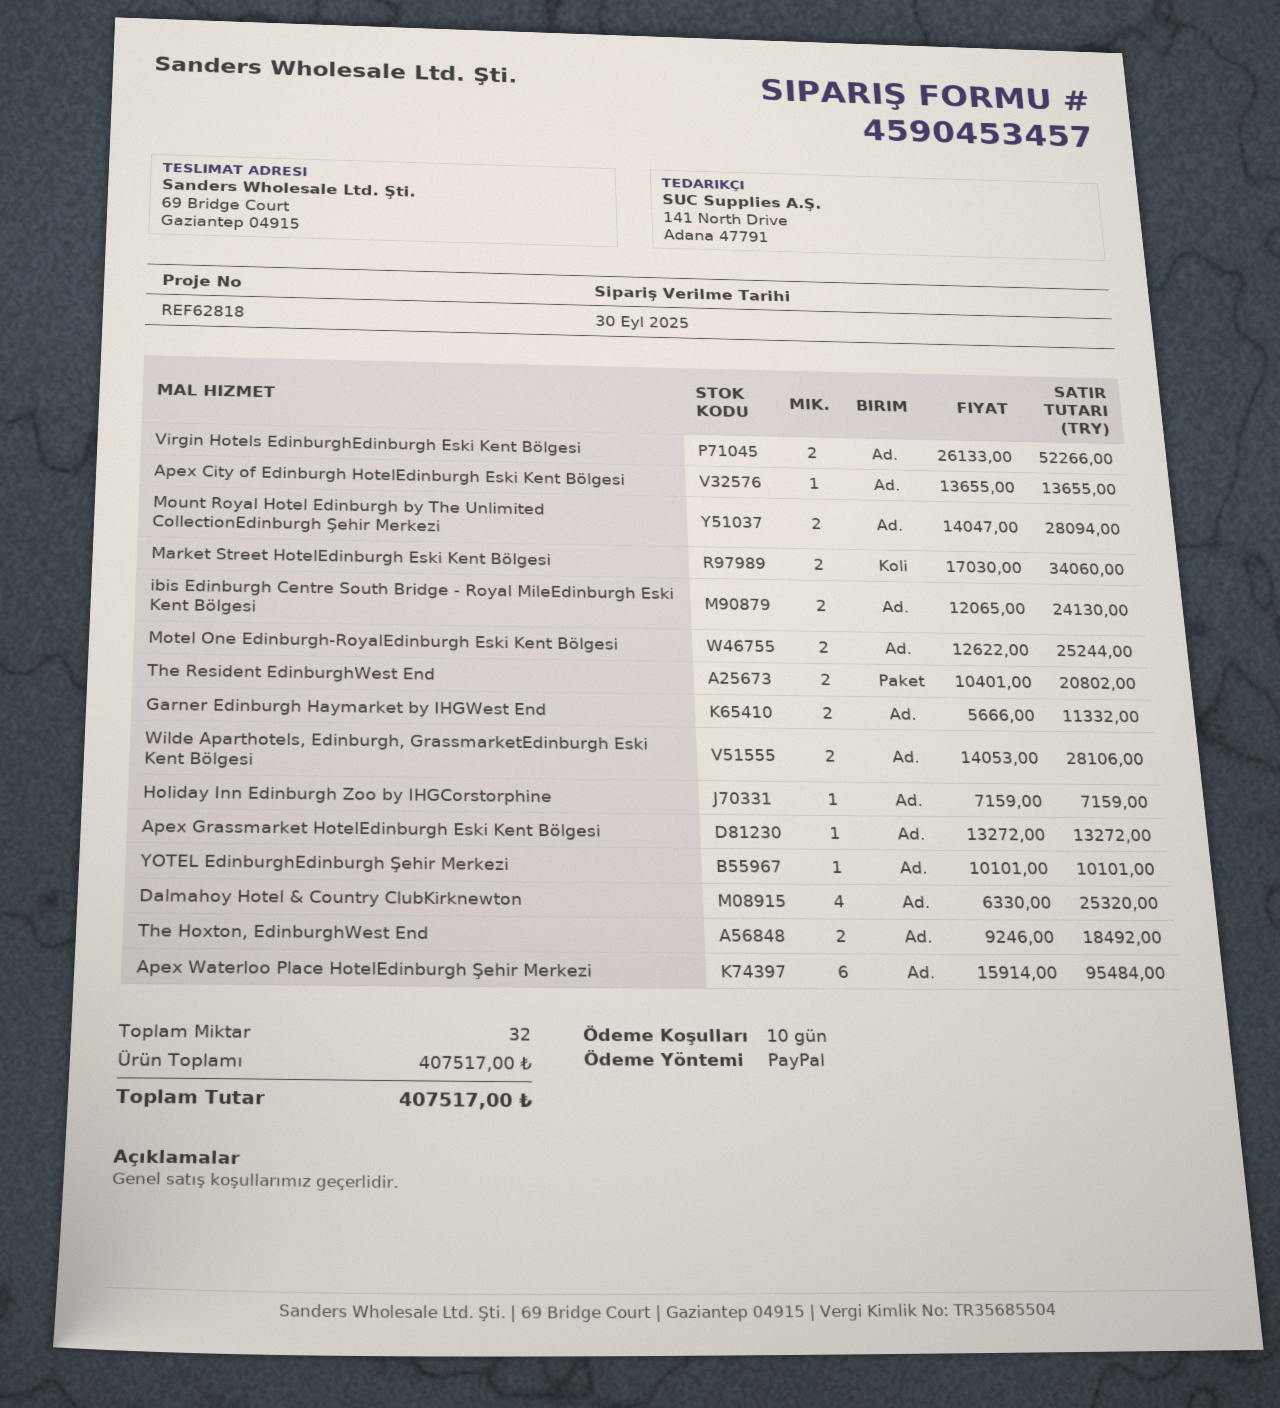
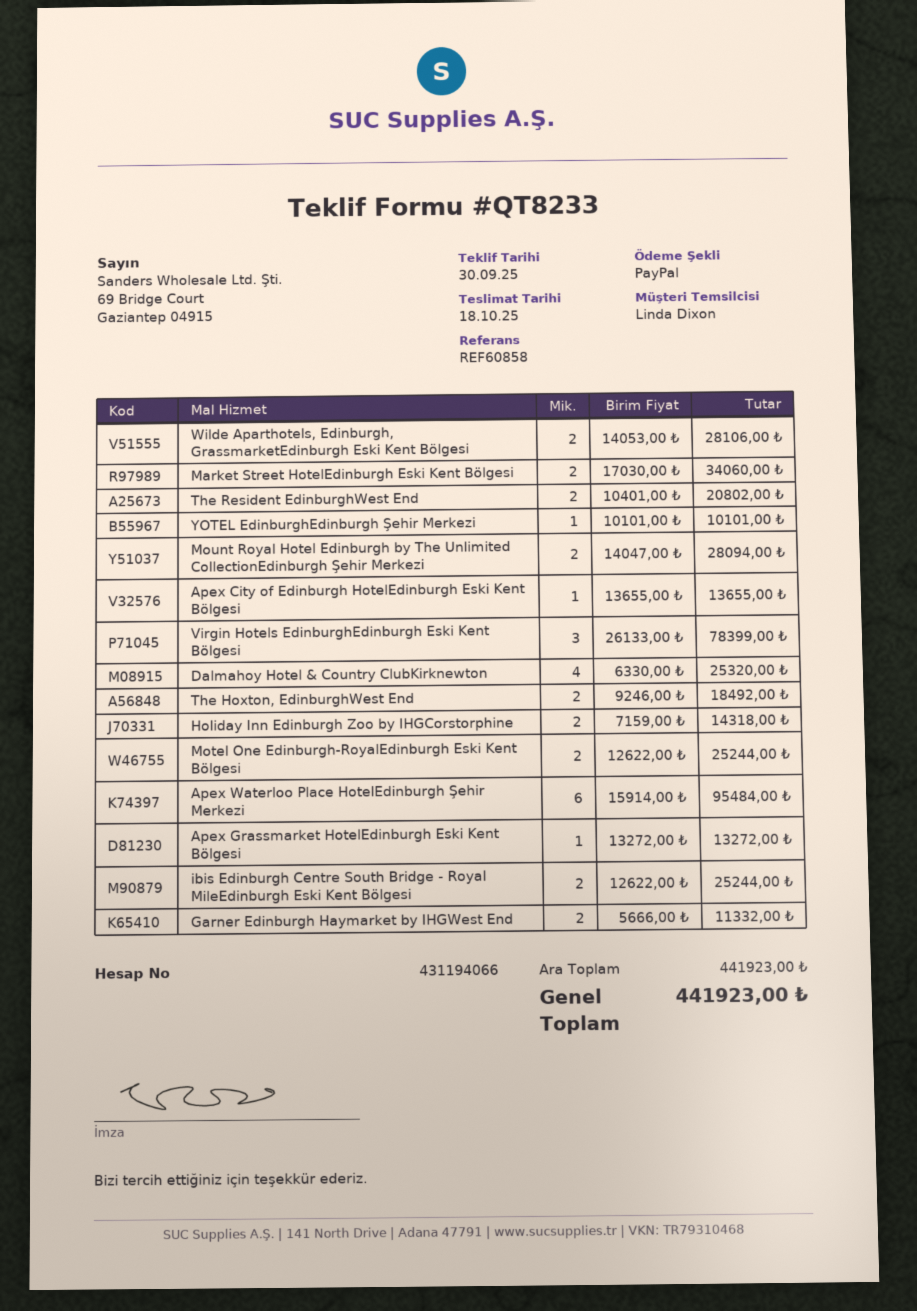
reference: REF62818 -> REF60858
Virgin Hotels EdinburghEdinburgh Eski Kent Bölgesi: 2 x 26133.00 = 52266.00 -> 3 x 26133.00 = 78399.00
ibis Edinburgh Centre South Bridge - Royal MileEdinburgh Eski Kent Bölgesi: 2 x 12065.00 = 24130.00 -> 2 x 12622.00 = 25244.00
Holiday Inn Edinburgh Zoo by IHGCorstorphine: 1 x 7159.00 = 7159.00 -> 2 x 7159.00 = 14318.00
subtotal: 407517.00 -> 441923.00
total: 407517.00 -> 441923.00

